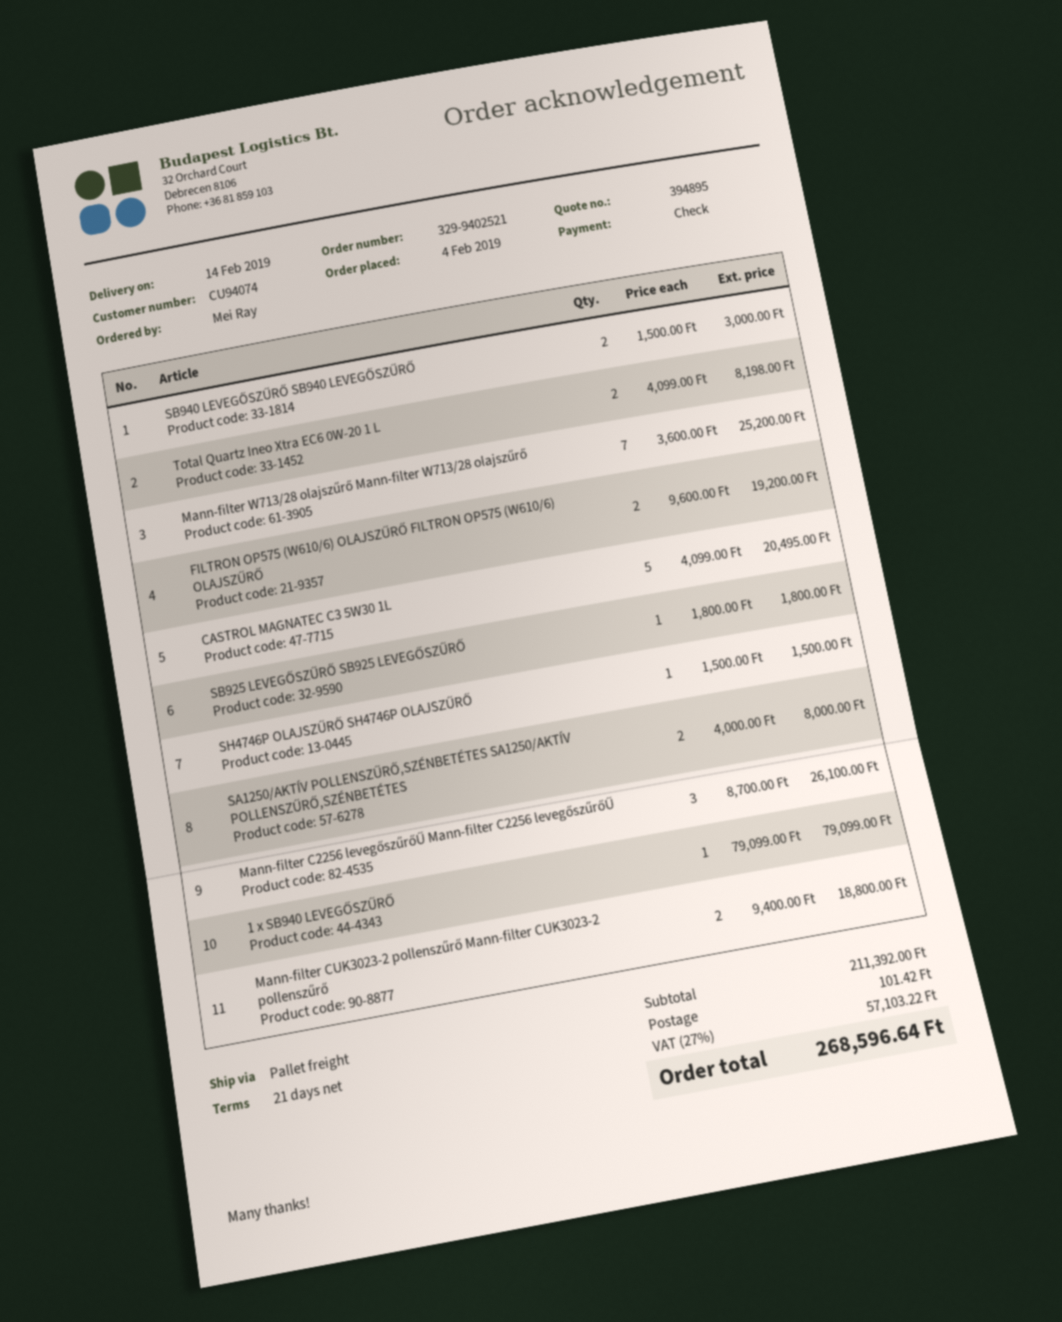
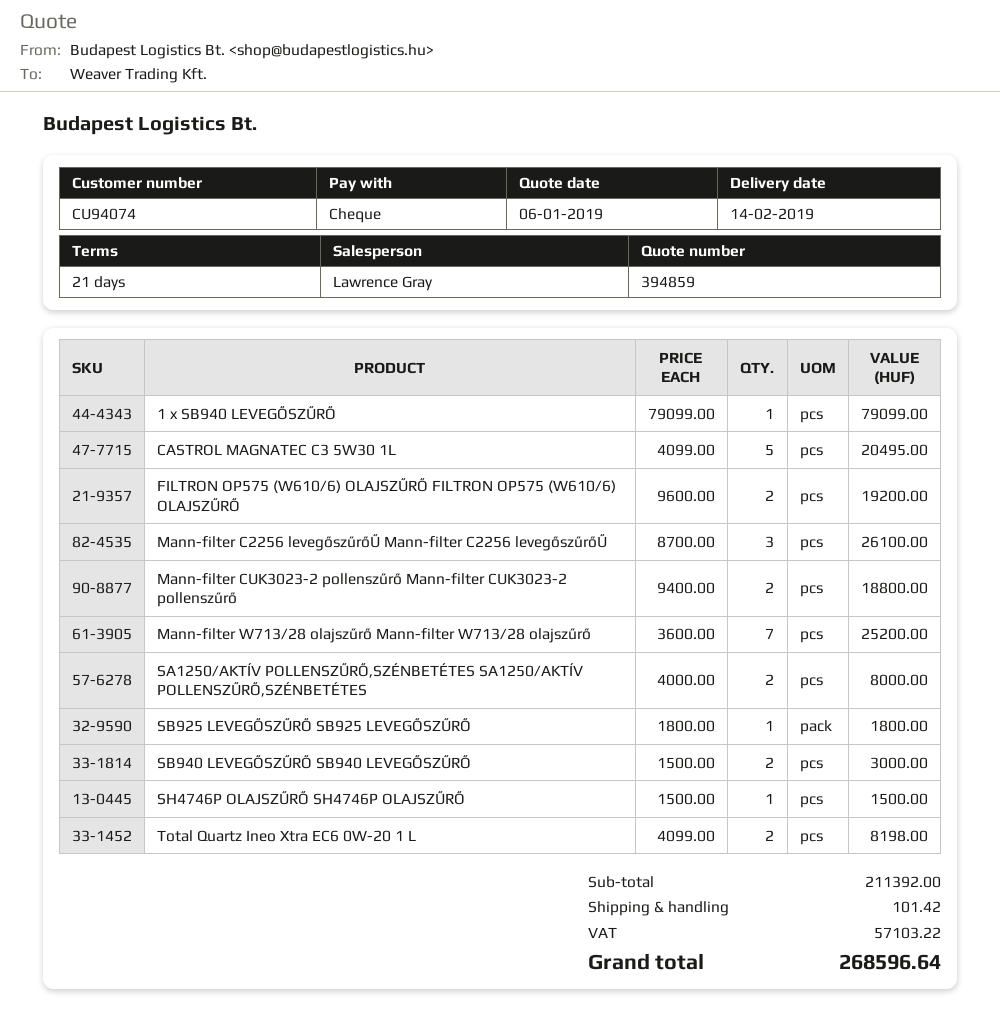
quote number: 394895 -> 394859

